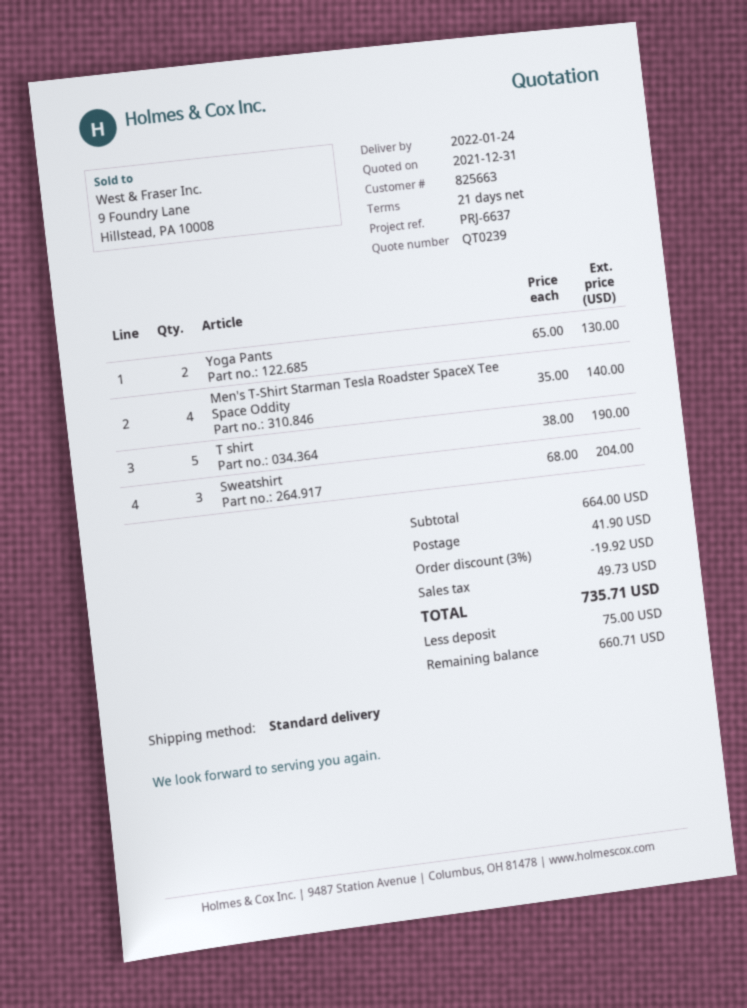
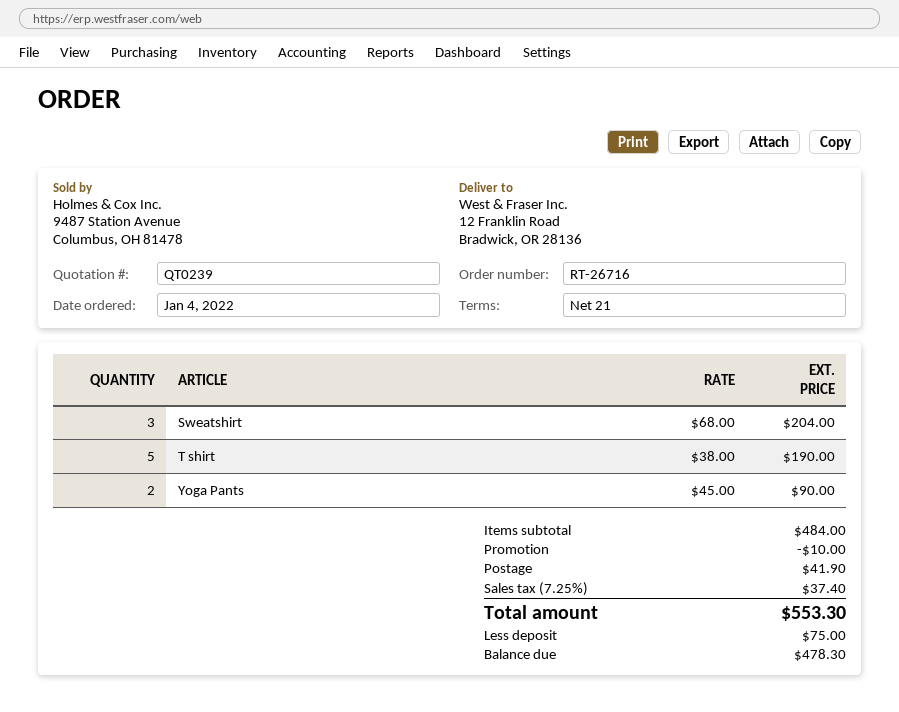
Yoga Pants: 2 x 65.00 = 130.00 -> 2 x 45.00 = 90.00
Men's T-Shirt Starman Tesla Roadster SpaceX Tee Space Oddity: 4 x 35.00 = 140.00 -> none
subtotal: 664.00 -> 484.00
discount: 19.92 -> 10.00
tax: 49.73 -> 37.40
total: 735.71 -> 553.30
balance: 660.71 -> 478.30

